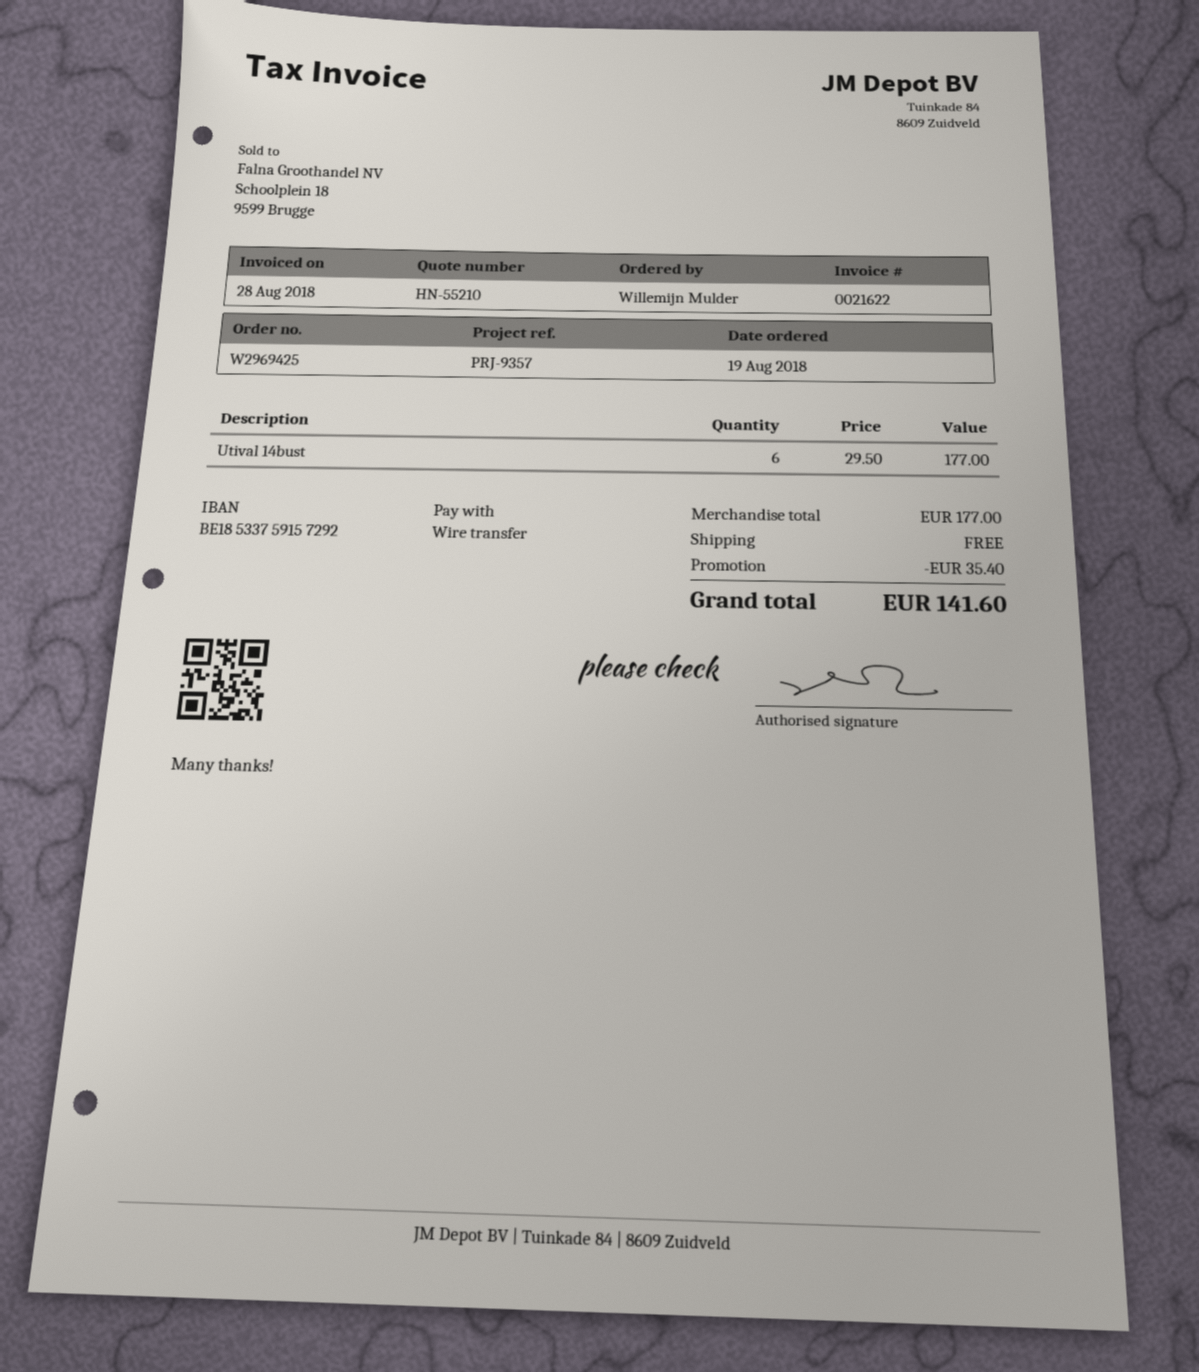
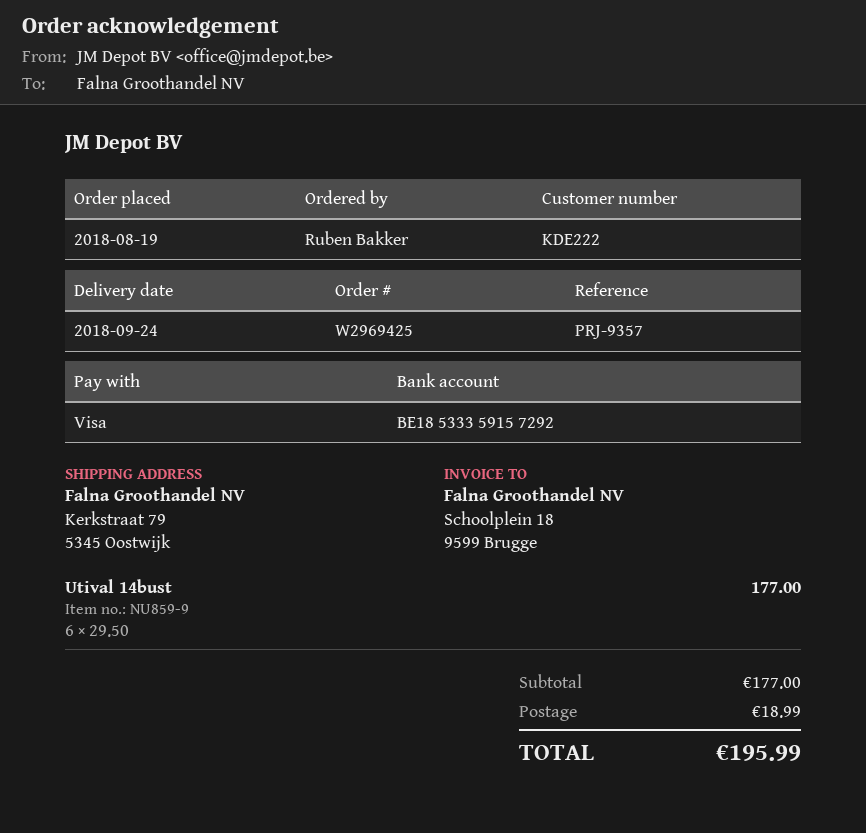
ordered by: Willemijn Mulder -> Ruben Bakker
payment method: bank transfer -> Visa
bank account: BE18533759157292 -> BE18533359157292
discount: 35.40 -> none
shipping: 0.00 -> 18.99
total: 141.60 -> 195.99

